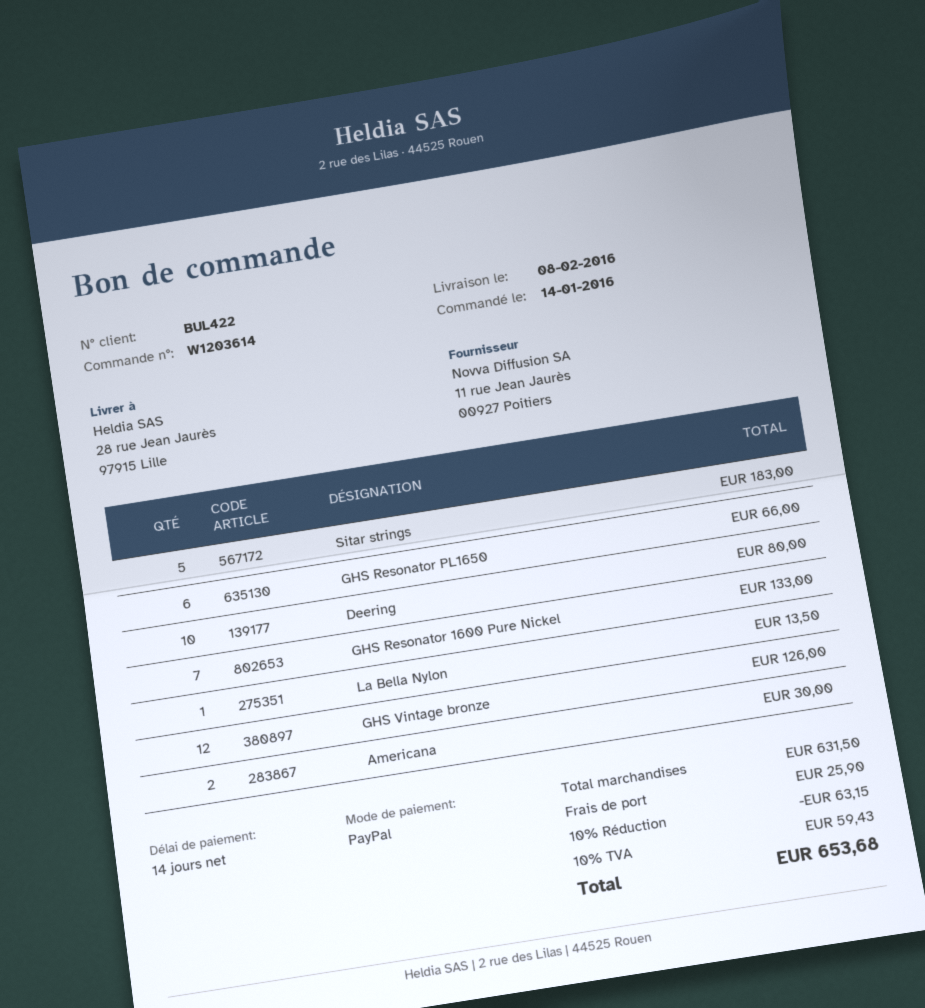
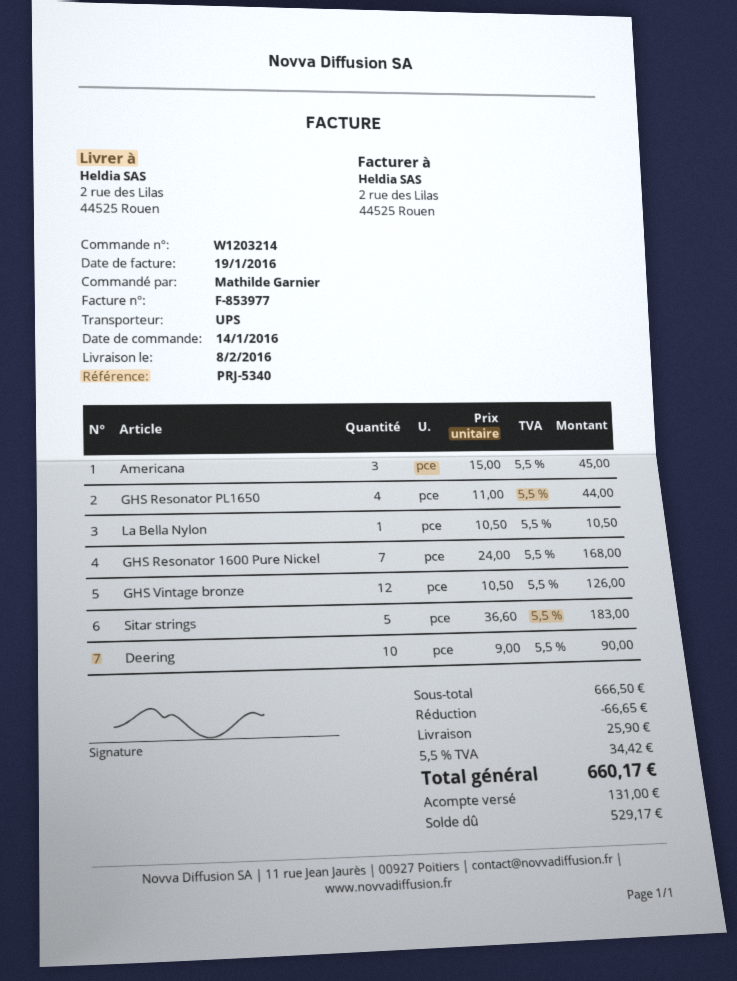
order number: W1203614 -> W1203214
ship to: 28 rue Jean Jaurès, 97915 Lille -> 2 rue des Lilas, 44525 Rouen
GHS Resonator PL1650: 6 for 66.00 -> 4 for 44.00
Deering: 10 for 80.00 -> 10 for 90.00
GHS Resonator 1600 Pure Nickel: 7 for 133.00 -> 7 for 168.00
La Bella Nylon: 1 for 13.50 -> 1 for 10.50
Americana: 2 for 30.00 -> 3 for 45.00
subtotal: 631.50 -> 666.50
discount: 63.15 -> 66.65
tax: 10% = 59.43 -> 5.5% = 34.42
total: 653.68 -> 660.17

